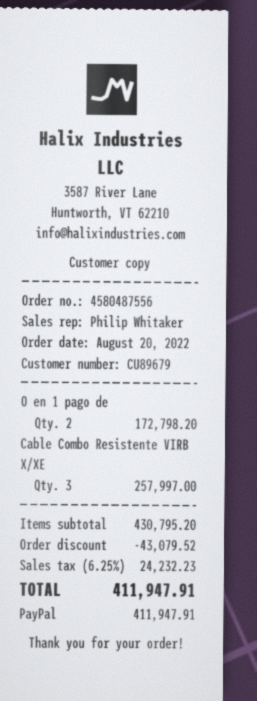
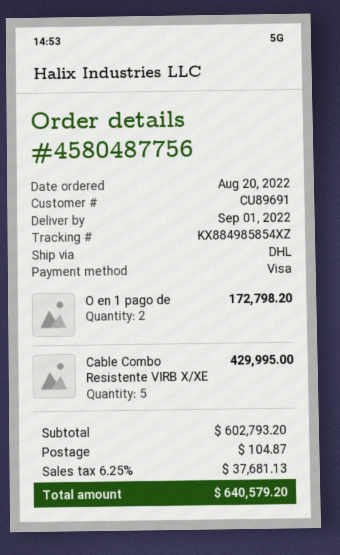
order number: 4580487556 -> 4580487756
customer number: CU89679 -> CU89691
payment method: PayPal -> Visa
Cable Combo Resistente VIRB X/XE: 3 for 257997.00 -> 5 for 429995.00
subtotal: 430795.20 -> 602793.20
discount: 43079.52 -> none
shipping: none -> 104.87
tax: 6.25% = 24232.23 -> 6.25% = 37681.13
total: 411947.91 -> 640579.20

